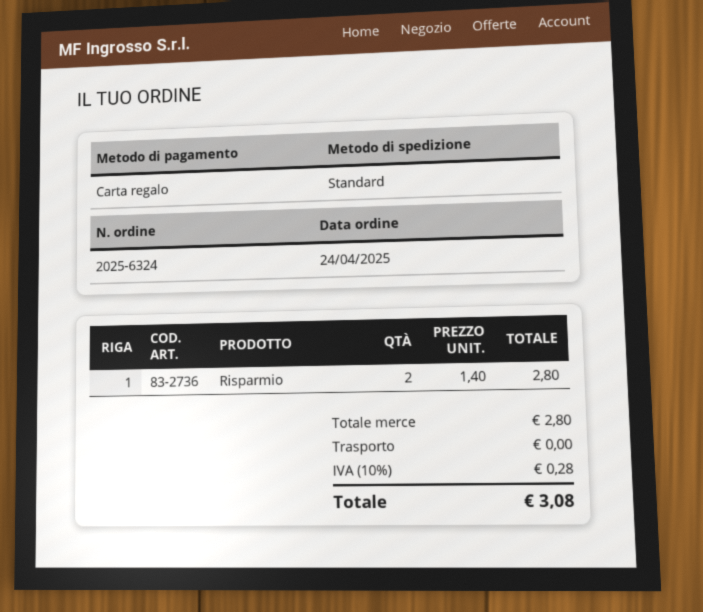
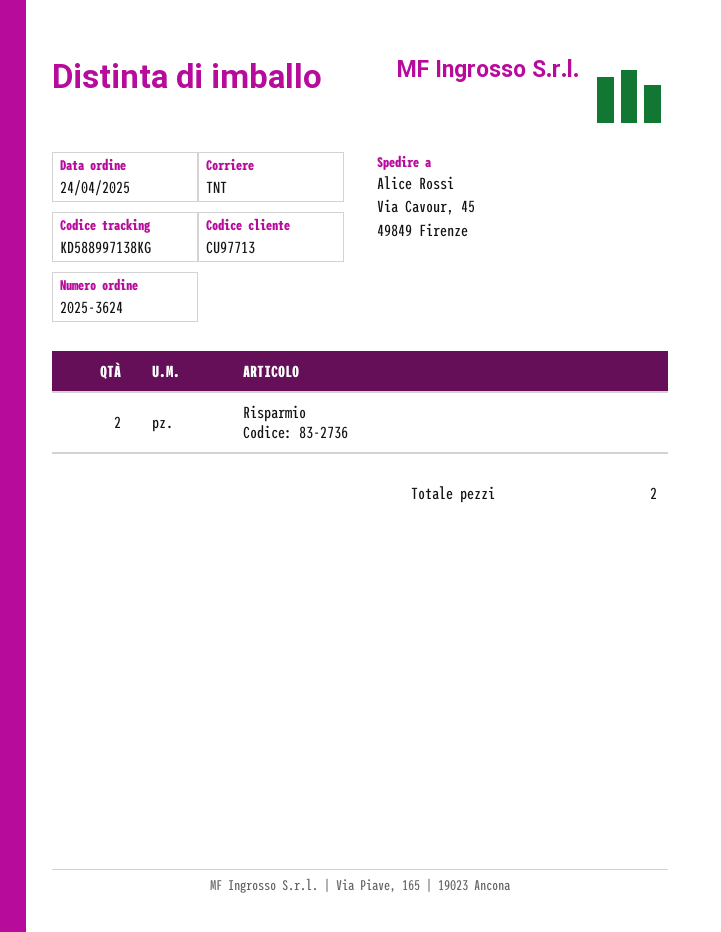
order number: 2025-6324 -> 2025-3624
shipping method: standard -> TNT

